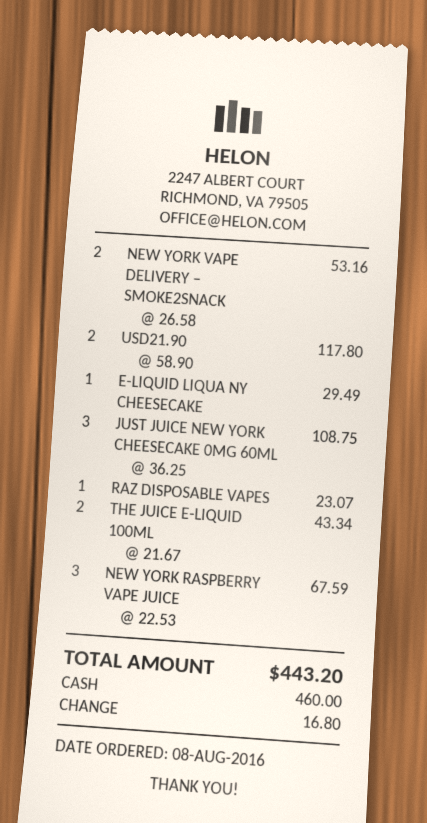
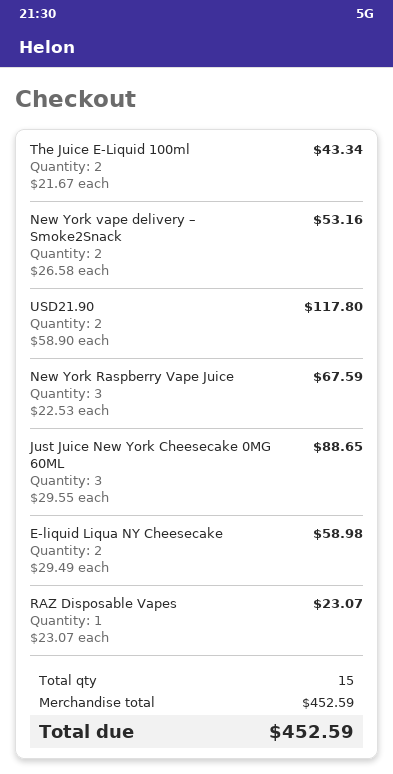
E-LIQUID LIQUA NY CHEESECAKE: 1 x 29.49 = 29.49 -> 2 x 29.49 = 58.98
JUST JUICE NEW YORK CHEESECAKE 0MG 60ML: 3 x 36.25 = 108.75 -> 3 x 29.55 = 88.65
total: 443.20 -> 452.59

